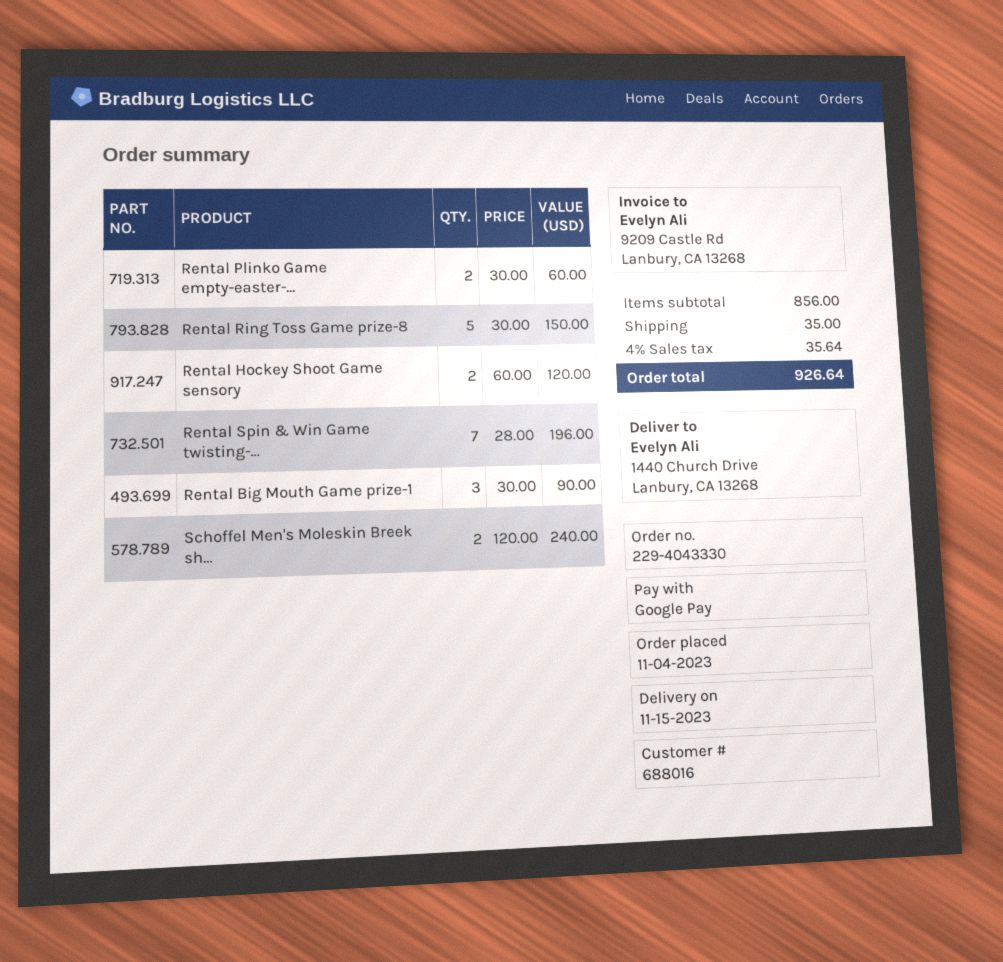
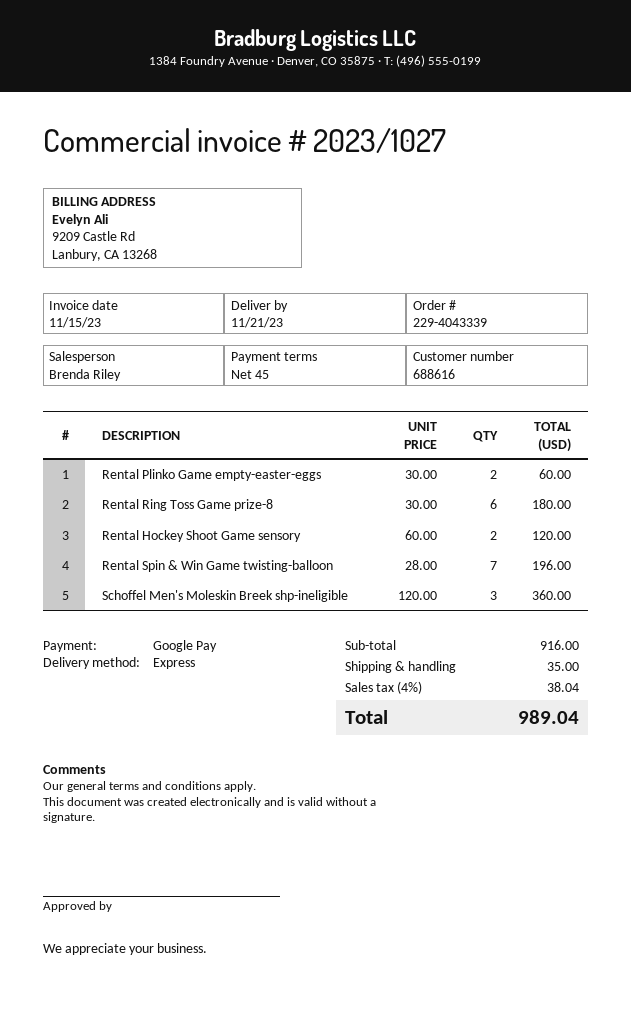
order number: 229-4043330 -> 229-4043339
delivery date: 2023-11-15 -> 2023-11-21
customer number: 688016 -> 688616
Rental Ring Toss Game prize-8: 5 x 30.00 = 150.00 -> 6 x 30.00 = 180.00
Rental Big Mouth Game prize-1: 3 x 30.00 = 90.00 -> none
Schoffel Men's Moleskin Breek sh...: 2 x 120.00 = 240.00 -> 3 x 120.00 = 360.00
subtotal: 856.00 -> 916.00
tax: 4% = 35.64 -> 4% = 38.04
total: 926.64 -> 989.04

